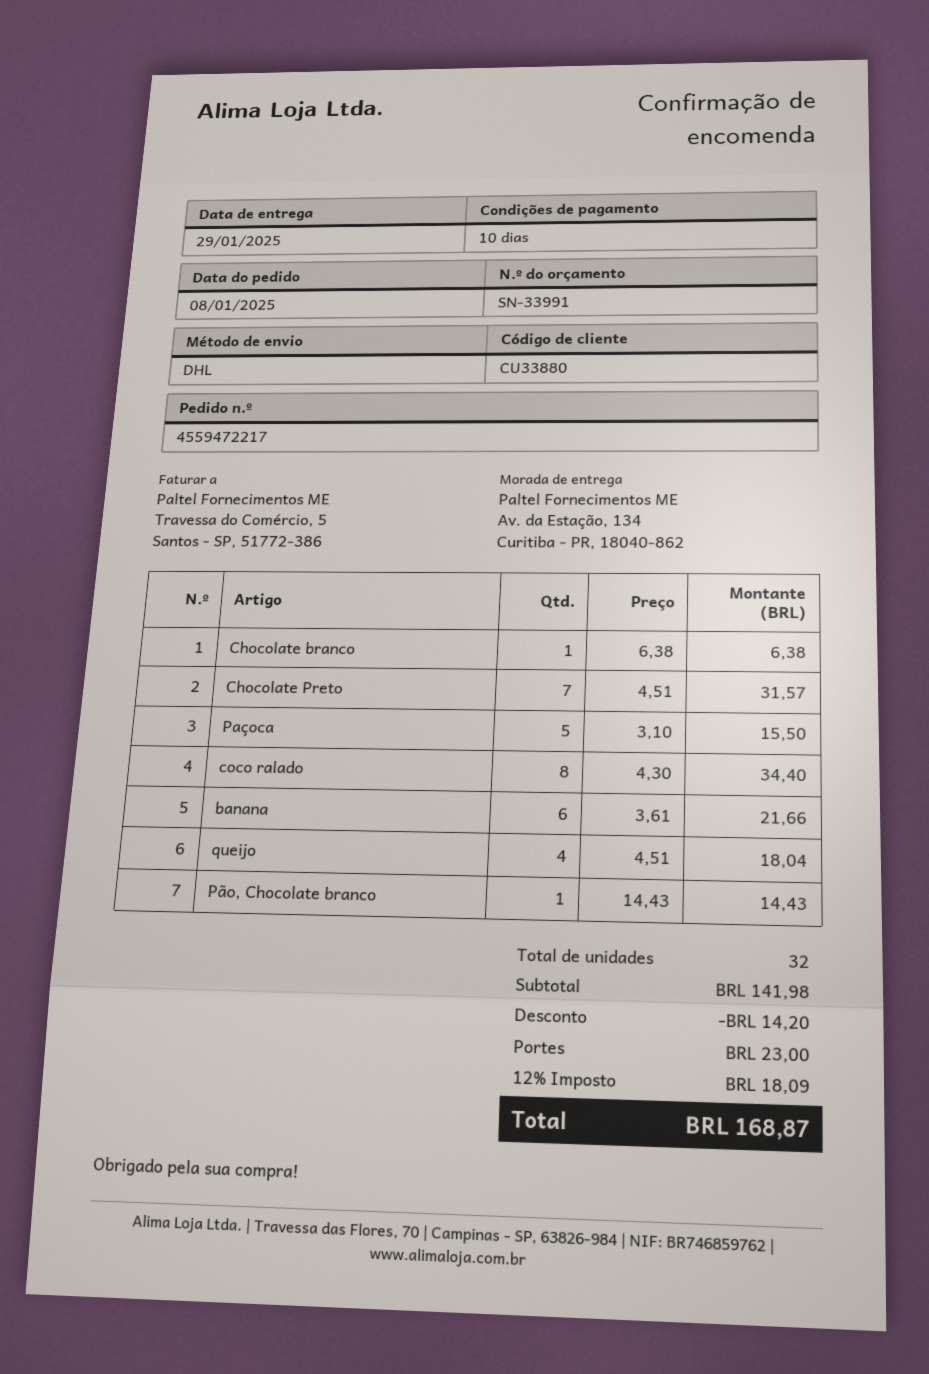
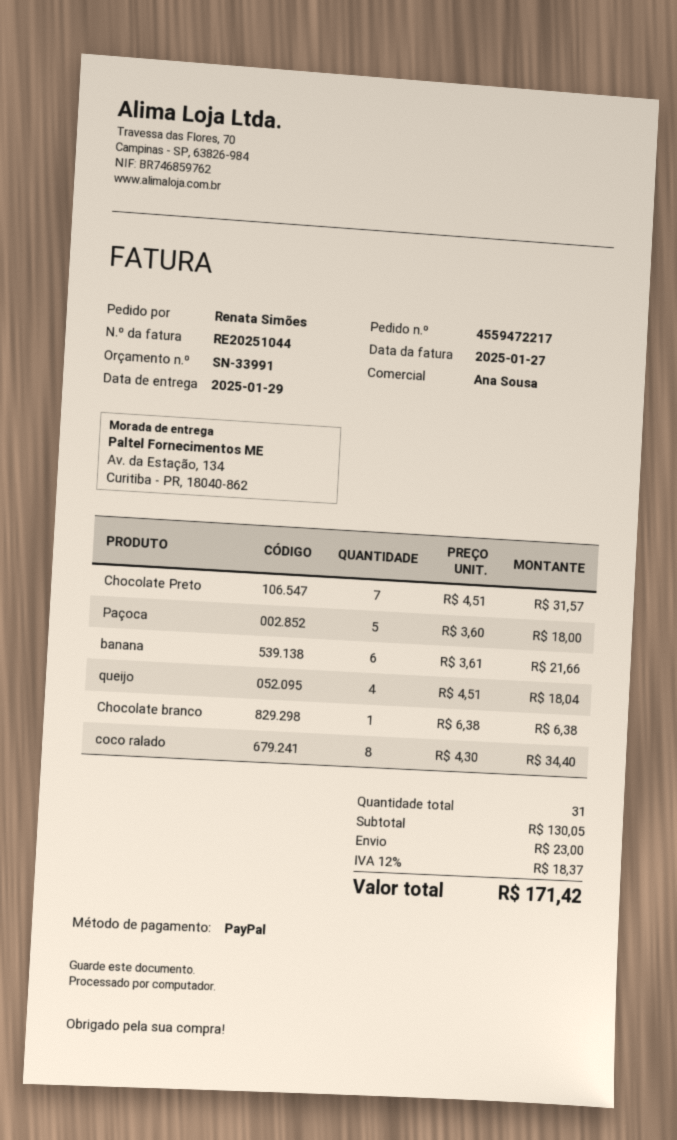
Paçoca: 5 x 3.10 = 15.50 -> 5 x 3.60 = 18.00
Pão, Chocolate branco: 1 x 14.43 = 14.43 -> none
total quantity: 32 -> 31
subtotal: 141.98 -> 130.05
discount: 14.20 -> none
tax: 12% = 18.09 -> 12% = 18.37
total: 168.87 -> 171.42

